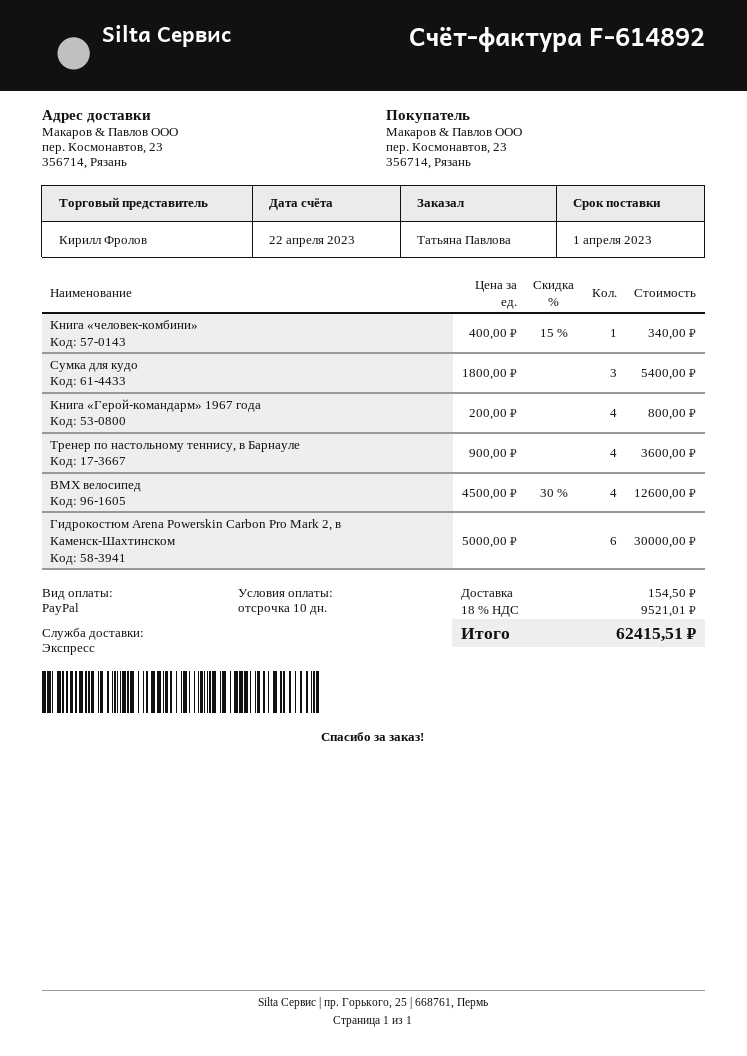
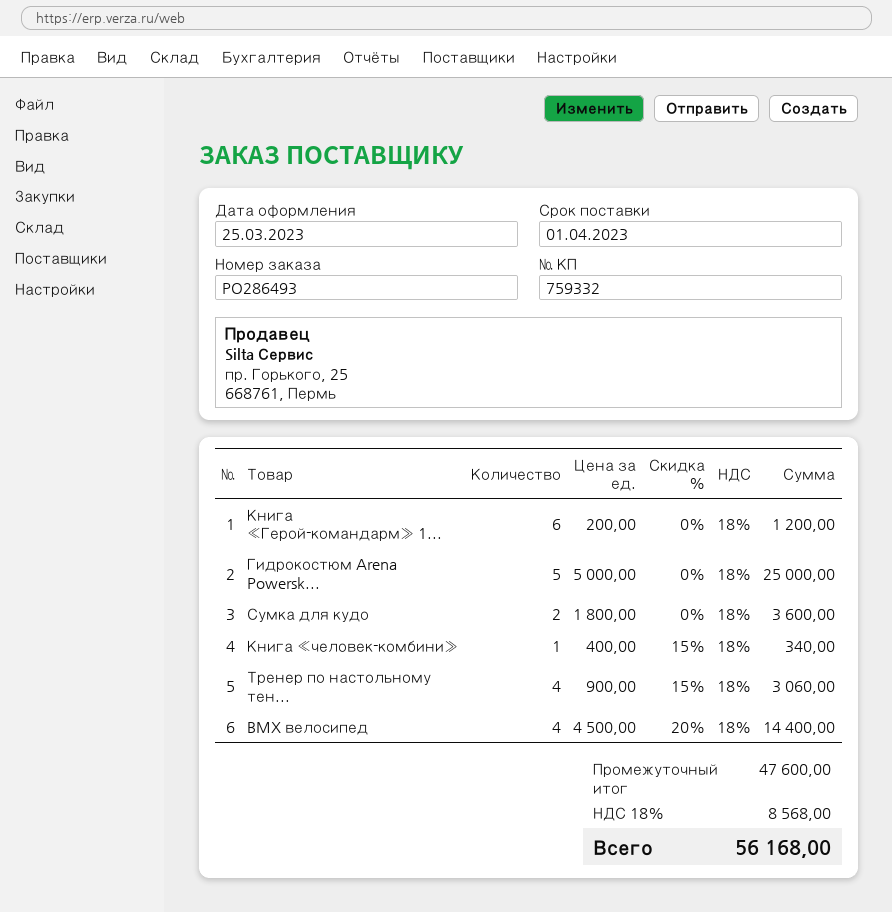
Сумка для кудо: 3 x 1800.00 = 5400.00 -> 2 x 1800.00 = 3600.00
Книга «Герой-командарм» 1967 года: 4 x 200.00 = 800.00 -> 6 x 200.00 = 1200.00
Тренер по настольному теннису, в Барнауле: 4 x 900.00 = 3600.00 -> 4 x 900.00 - 15% = 3060.00
BMX велосипед: 4 x 4500.00 - 30% = 12600.00 -> 4 x 4500.00 - 20% = 14400.00
Гидрокостюм Arena Powerskin Carbon Pro Mark 2, в Каменск-Шахтинском: 6 x 5000.00 = 30000.00 -> 5 x 5000.00 = 25000.00
shipping: 154.50 -> none
tax: 18% = 9521.01 -> 18% = 8568.00
total: 62415.51 -> 56168.00

